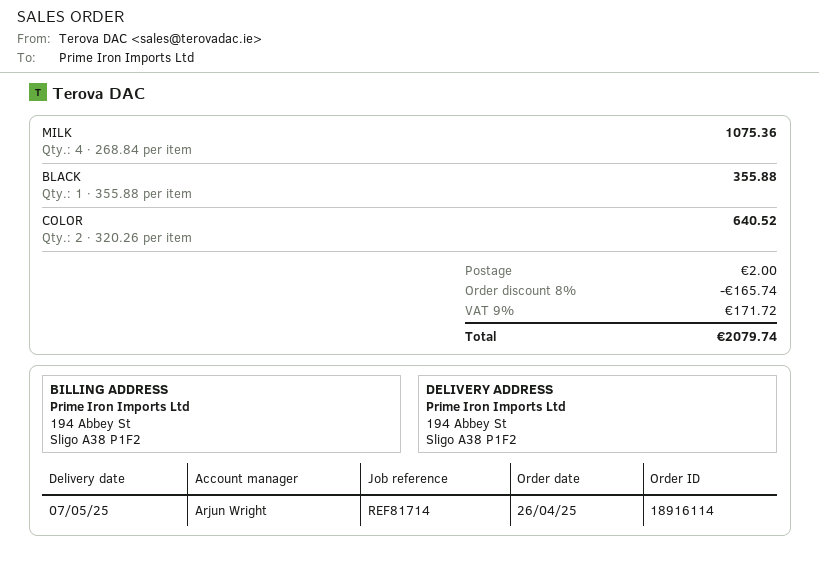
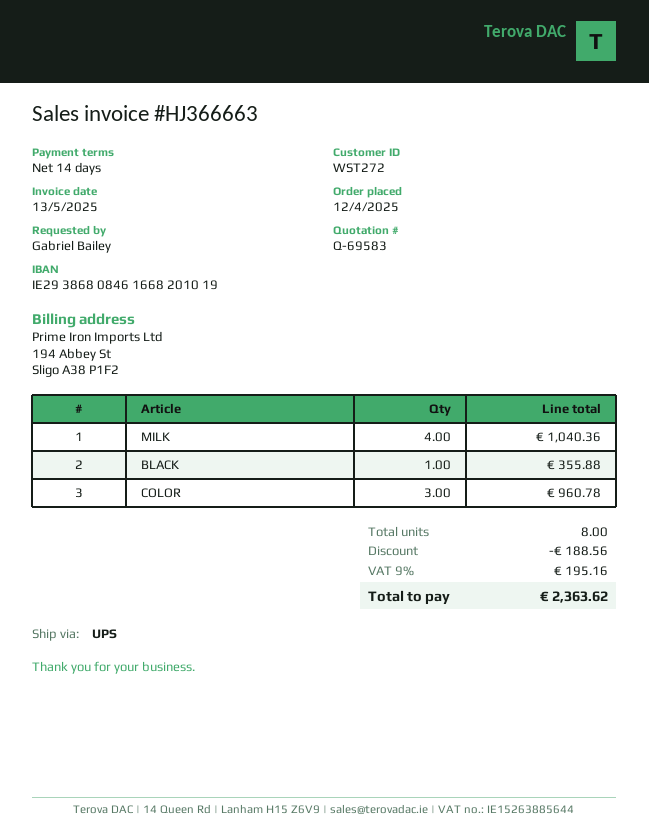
order date: 2025-04-26 -> 2025-04-12
MILK: 4 for 1075.36 -> 4 for 1040.36
COLOR: 2 for 640.52 -> 3 for 960.78
discount: 165.74 -> 188.56
shipping: 2.00 -> none
tax: 9% = 171.72 -> 9% = 195.16
total: 2079.74 -> 2363.62

